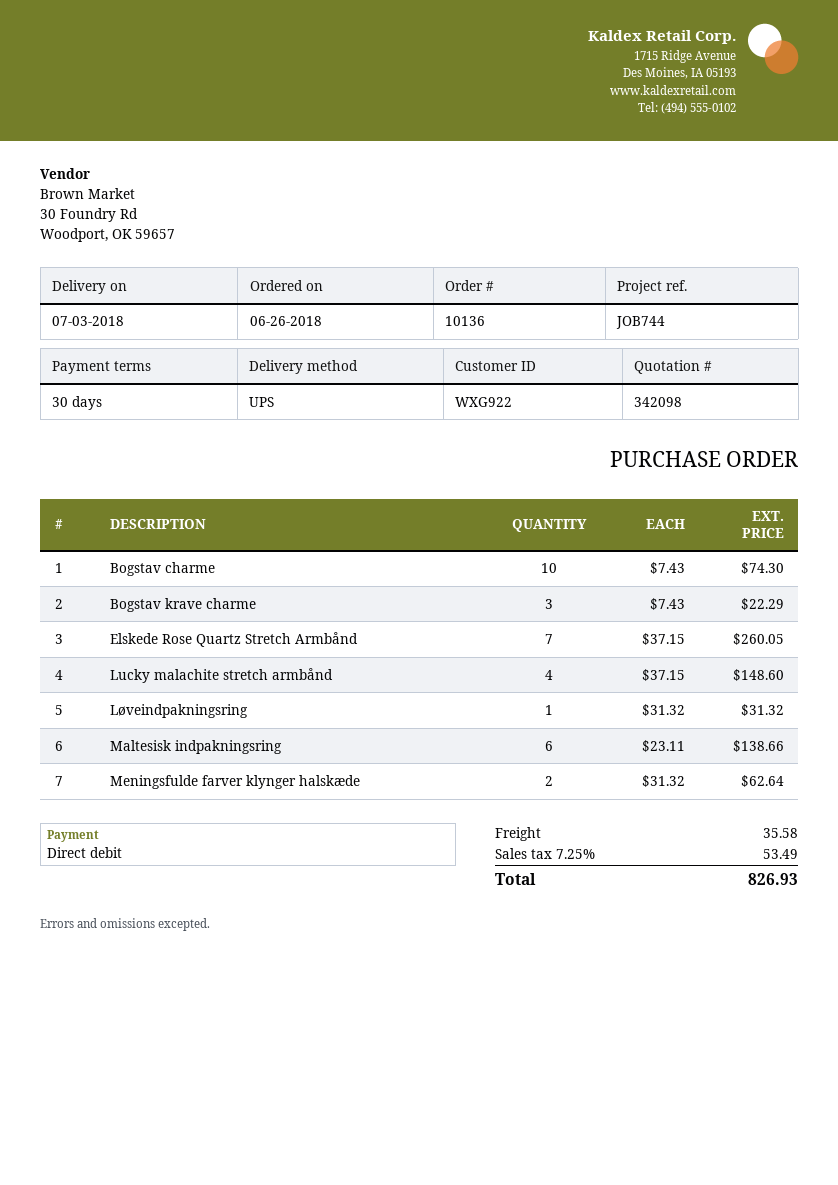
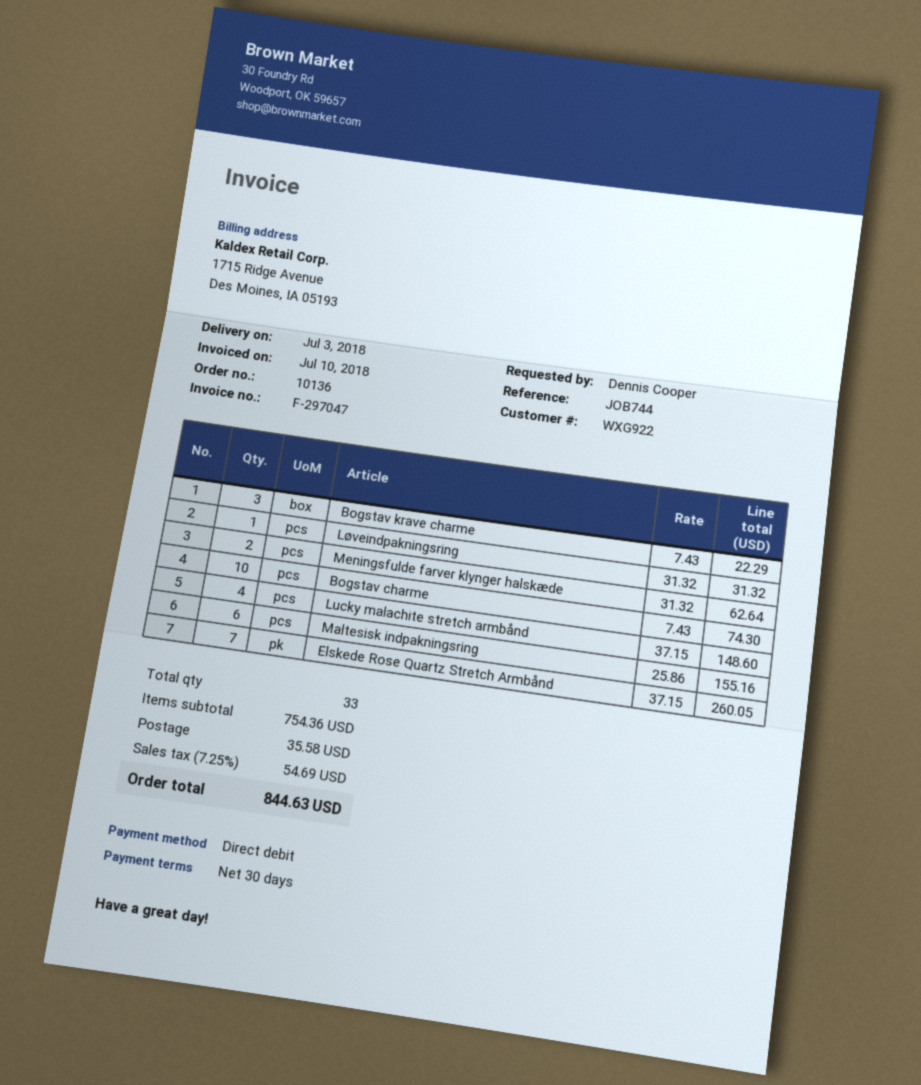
Maltesisk indpakningsring: 6 x 23.11 = 138.66 -> 6 x 25.86 = 155.16
tax: 7.25% = 53.49 -> 7.25% = 54.69
total: 826.93 -> 844.63

